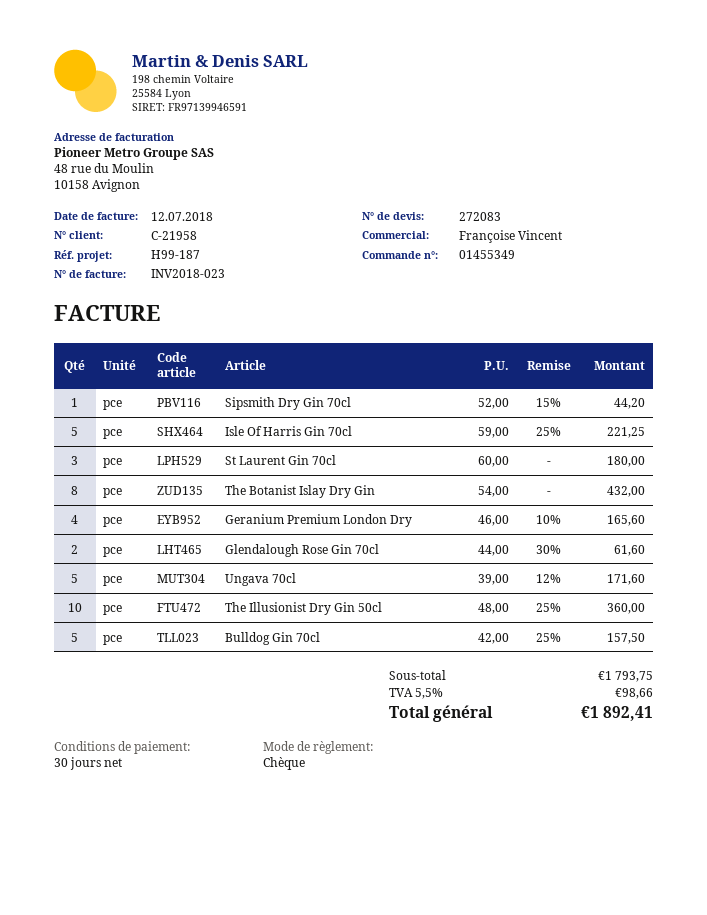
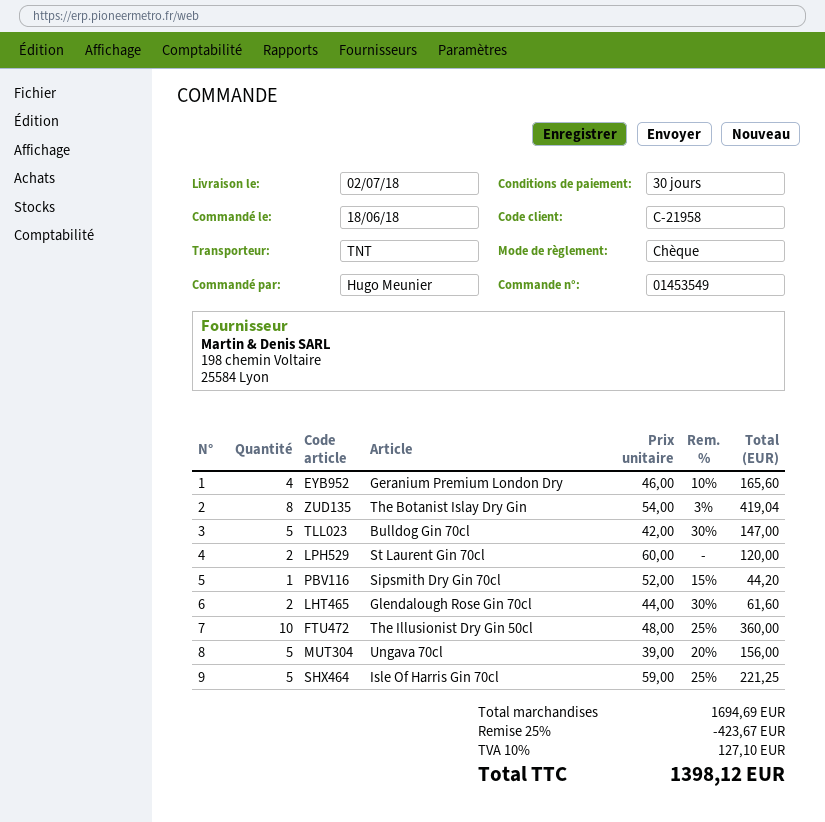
order number: 01455349 -> 01453549
St Laurent Gin 70cl: 3 x 60.00 = 180.00 -> 2 x 60.00 = 120.00
The Botanist Islay Dry Gin: 8 x 54.00 = 432.00 -> 8 x 54.00 - 3% = 419.04
Ungava 70cl: 5 x 39.00 - 12% = 171.60 -> 5 x 39.00 - 20% = 156.00
Bulldog Gin 70cl: 5 x 42.00 - 25% = 157.50 -> 5 x 42.00 - 30% = 147.00
subtotal: 1793.75 -> 1694.69
discount: none -> 25% = 423.67
tax: 5.5% = 98.66 -> 10% = 127.10
total: 1892.41 -> 1398.12

